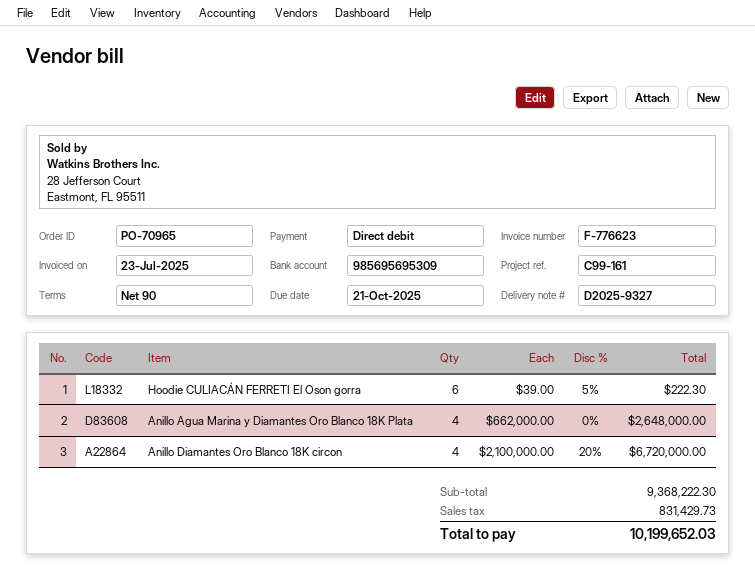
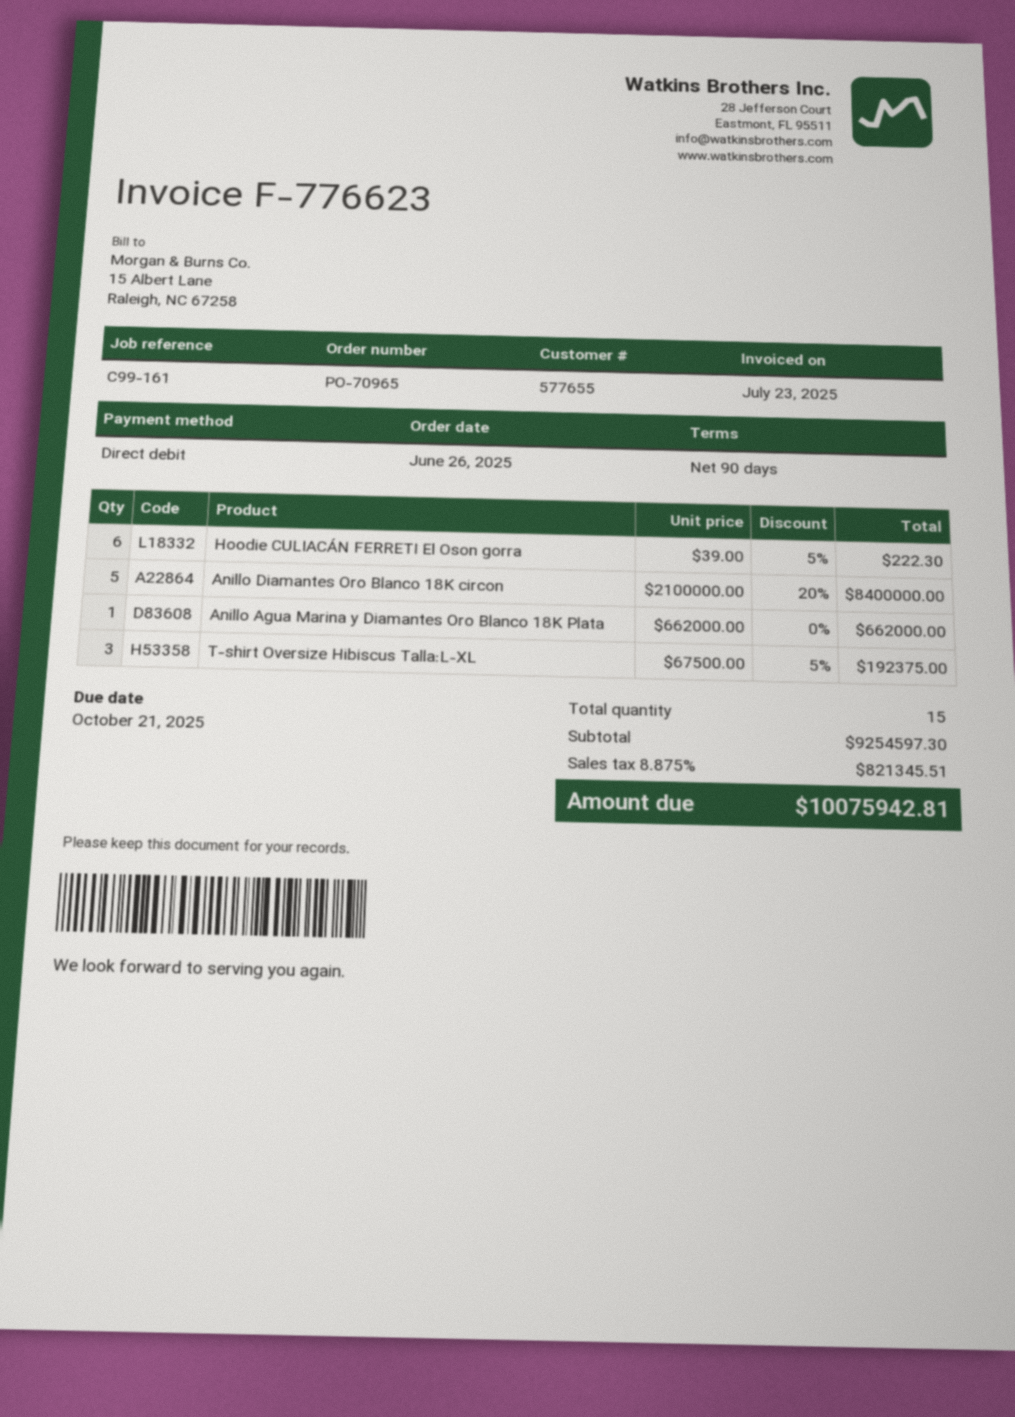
Anillo Agua Marina y Diamantes Oro Blanco 18K Plata: 4 x 662000.00 = 2648000.00 -> 1 x 662000.00 = 662000.00
Anillo Diamantes Oro Blanco 18K circon: 4 x 2100000.00 - 20% = 6720000.00 -> 5 x 2100000.00 - 20% = 8400000.00
T-shirt Oversize Hibiscus Talla:L-XL: none -> 3 x 67500.00 - 5% = 192375.00
subtotal: 9368222.30 -> 9254597.30
tax: 831429.73 -> 821345.51
total: 10199652.03 -> 10075942.81

